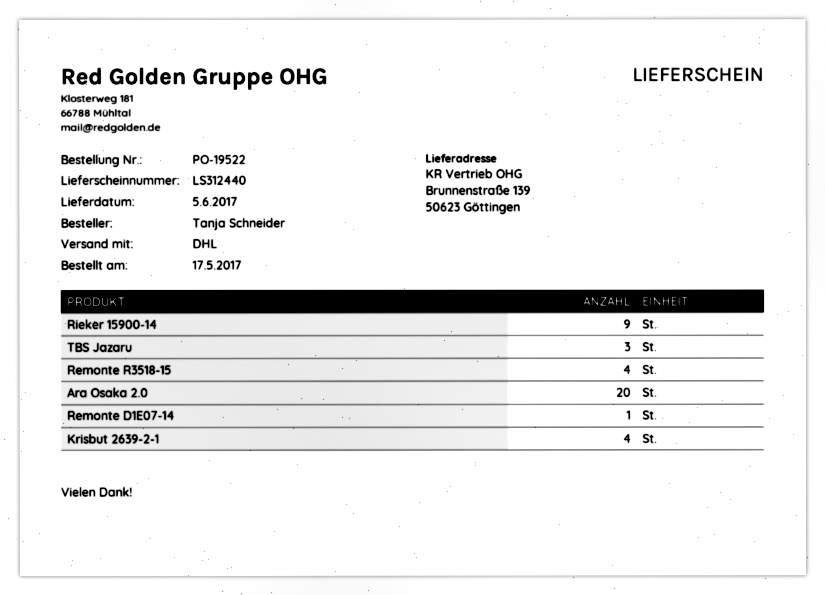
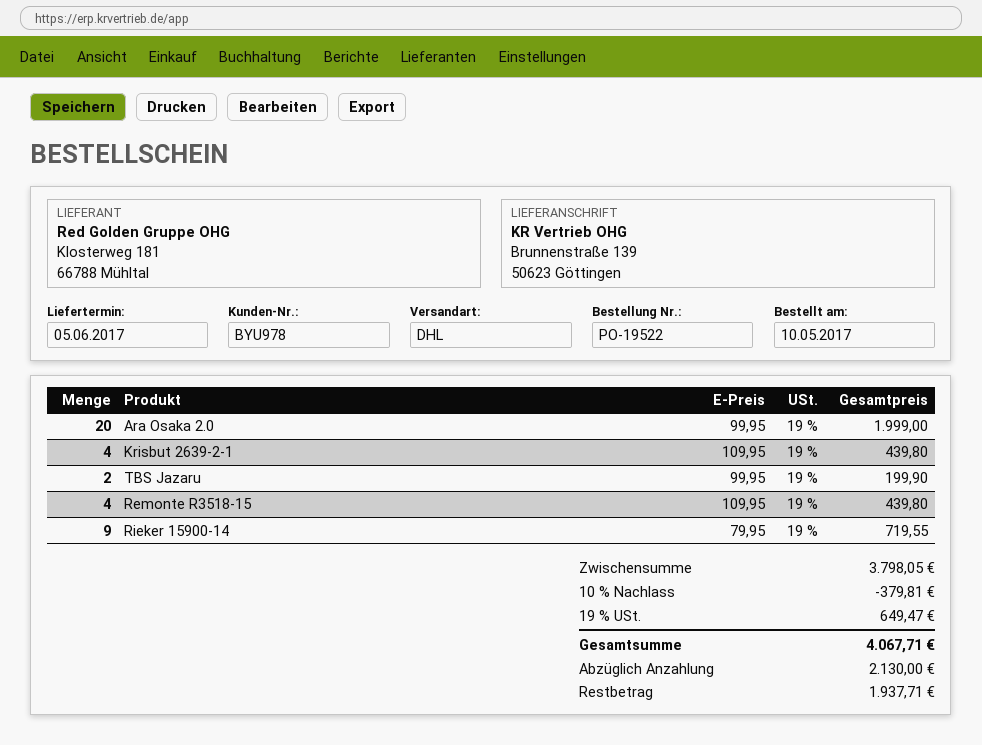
order date: 2017-05-17 -> 2017-05-10
TBS Jazaru: 3 -> 2
Remonte D1E07-14: 1 -> none

